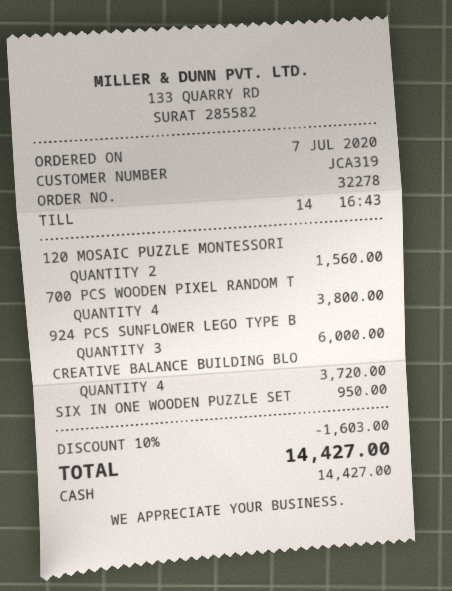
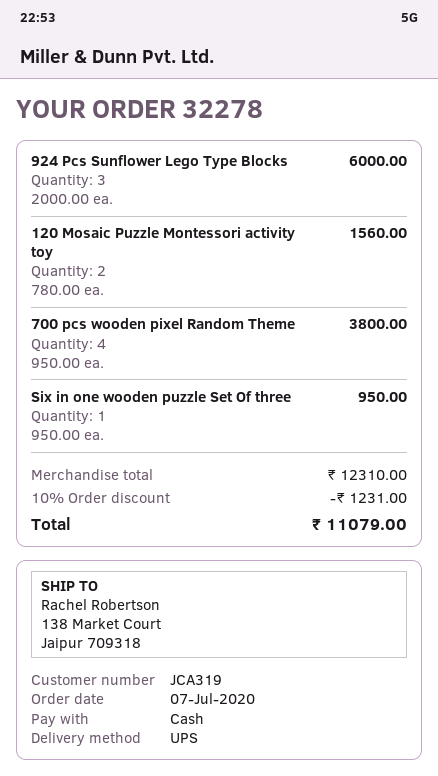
CREATIVE BALANCE BUILDING BLO: 4 for 3720.00 -> none
discount: 10% = 1603.00 -> 10% = 1231.00
total: 14427.00 -> 11079.00

